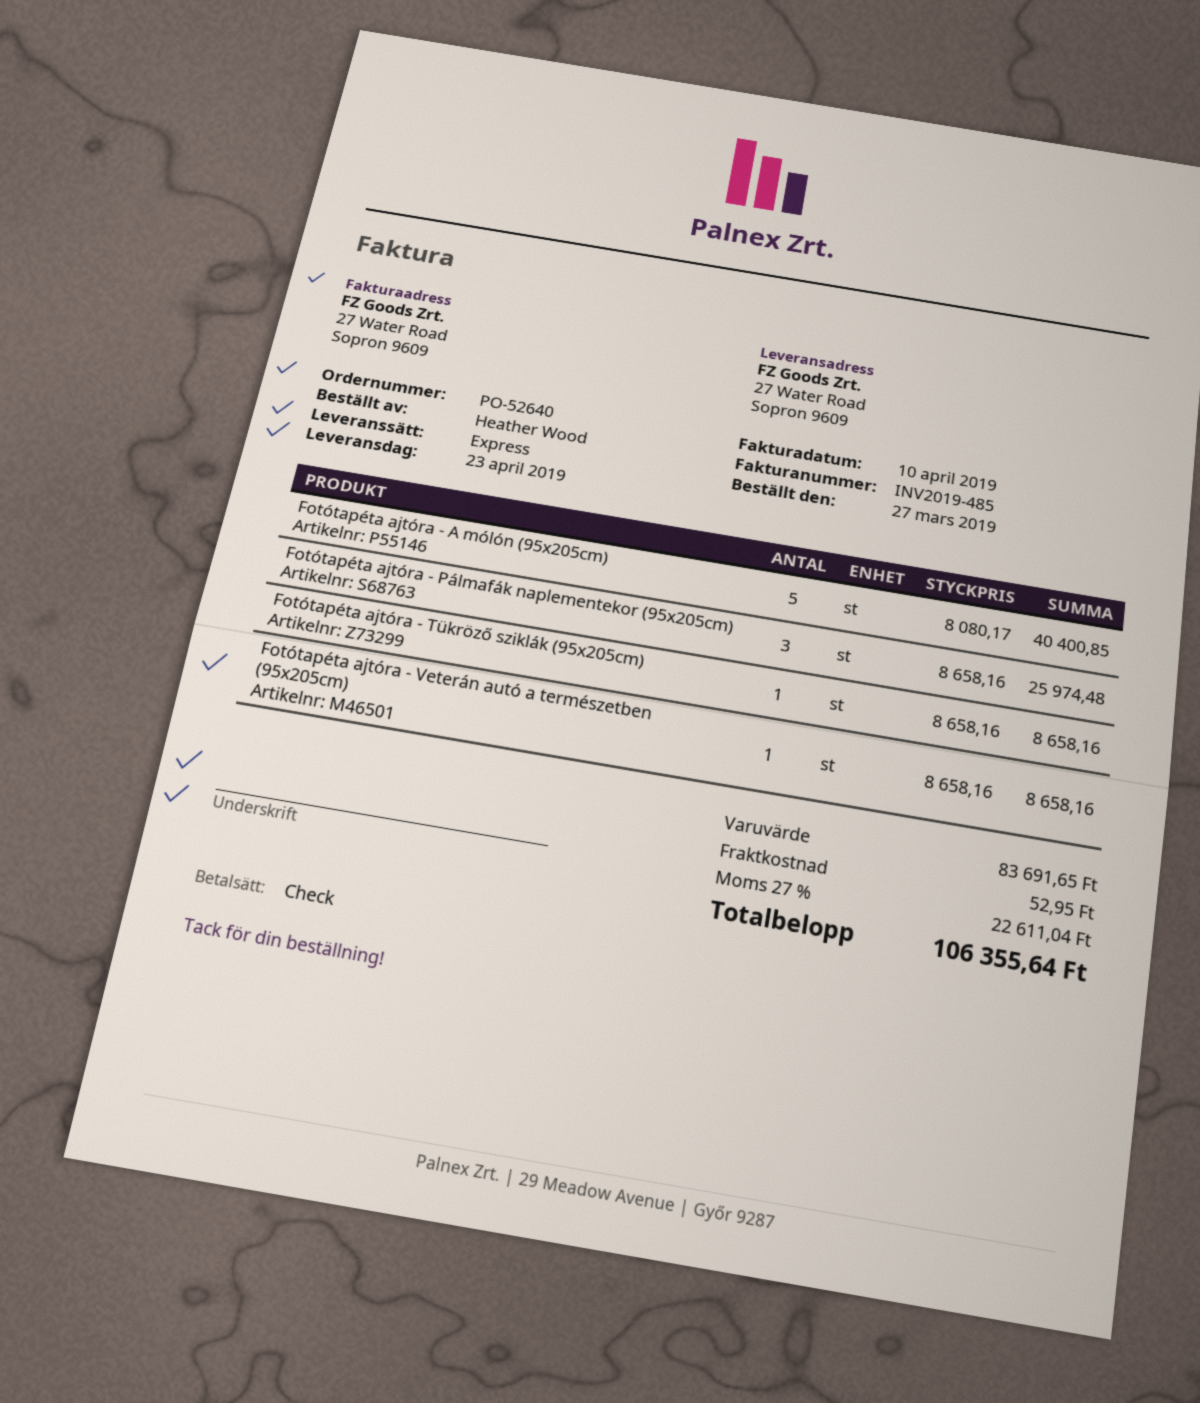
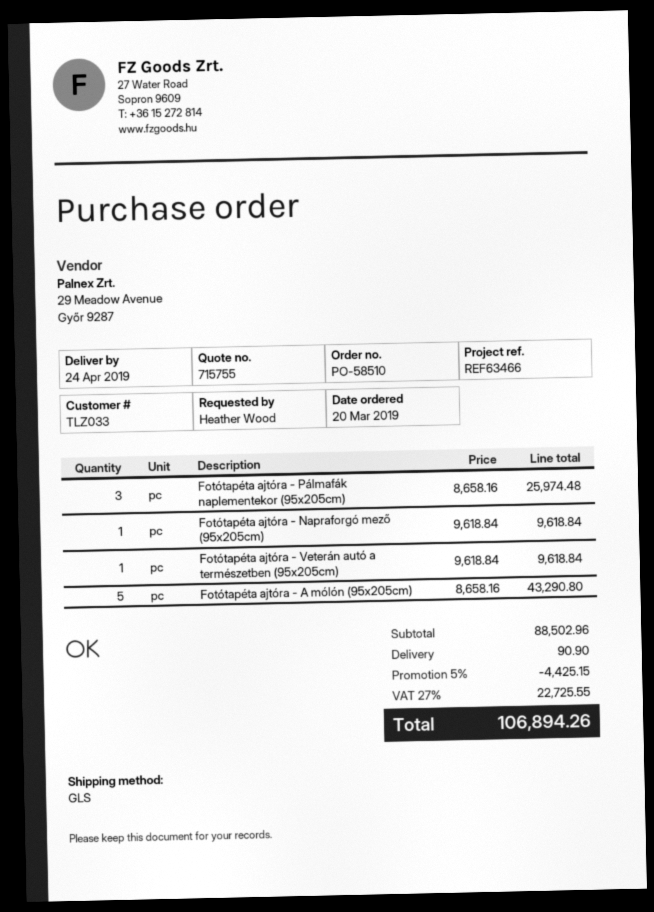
order number: PO-52640 -> PO-58510
order date: 2019-03-27 -> 2019-03-20
delivery date: 2019-04-23 -> 2019-04-24
shipping method: express -> GLS
Fotótapéta ajtóra - A mólón (95x205cm): 5 x 8080.17 = 40400.85 -> 5 x 8658.16 = 43290.80
Fotótapéta ajtóra - Tükröző sziklák (95x205cm): 1 x 8658.16 = 8658.16 -> none
Fotótapéta ajtóra - Veterán autó a természetben (95x205cm): 1 x 8658.16 = 8658.16 -> 1 x 9618.84 = 9618.84
Fotótapéta ajtóra - Napraforgó mező (95x205cm): none -> 1 x 9618.84 = 9618.84
subtotal: 83691.65 -> 88502.96
discount: none -> 5% = 4425.15
shipping: 52.95 -> 90.90
tax: 27% = 22611.04 -> 27% = 22725.55
total: 106355.64 -> 106894.26

